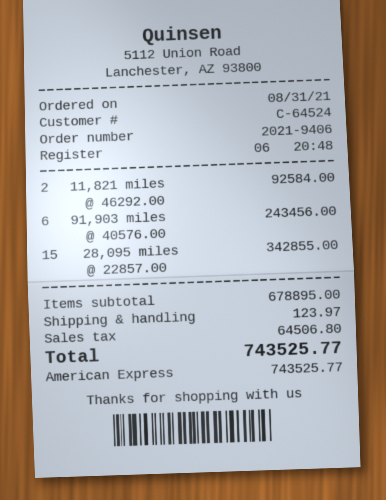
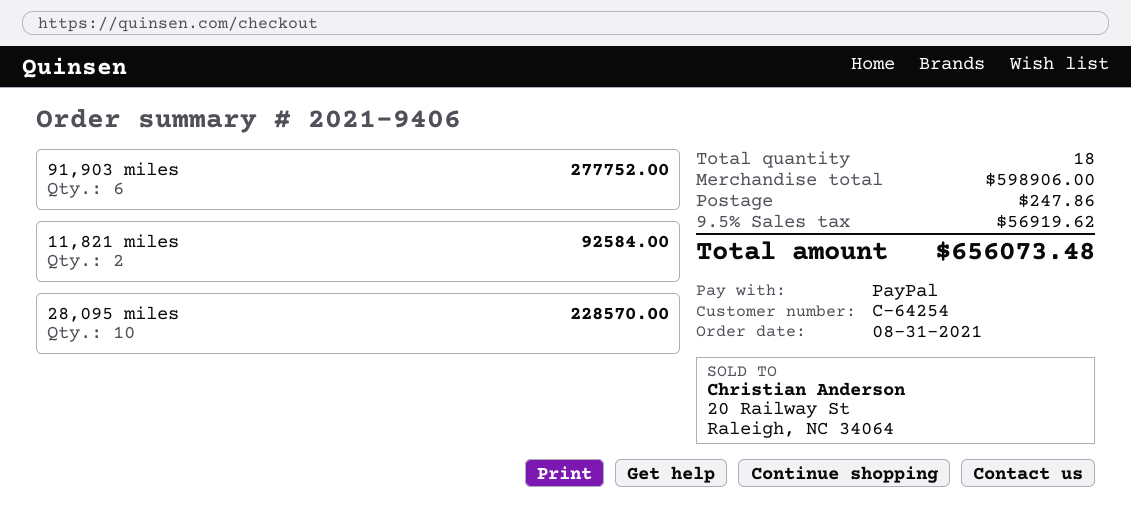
customer number: C-64524 -> C-64254
payment method: American Express -> PayPal
91,903 miles: 6 for 243456.00 -> 6 for 277752.00
28,095 miles: 15 for 342855.00 -> 10 for 228570.00
subtotal: 678895.00 -> 598906.00
shipping: 123.97 -> 247.86
tax: 64506.80 -> 56919.62
total: 743525.77 -> 656073.48

